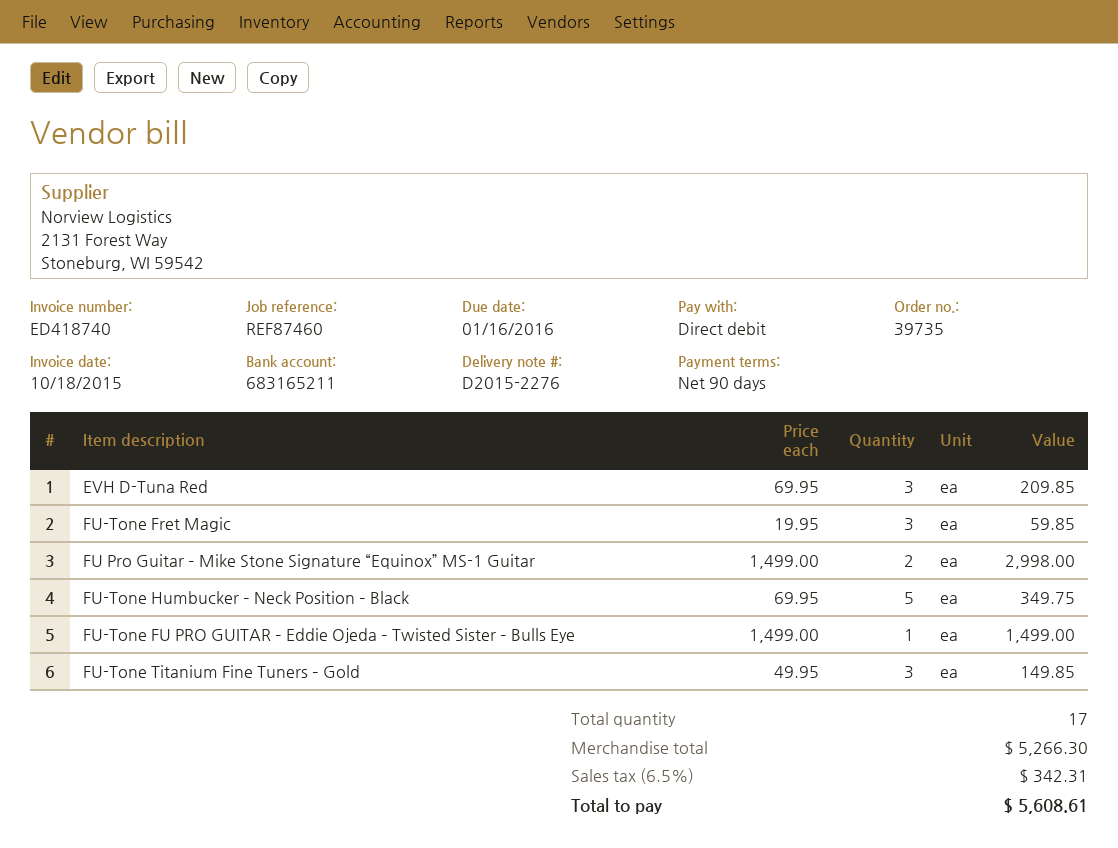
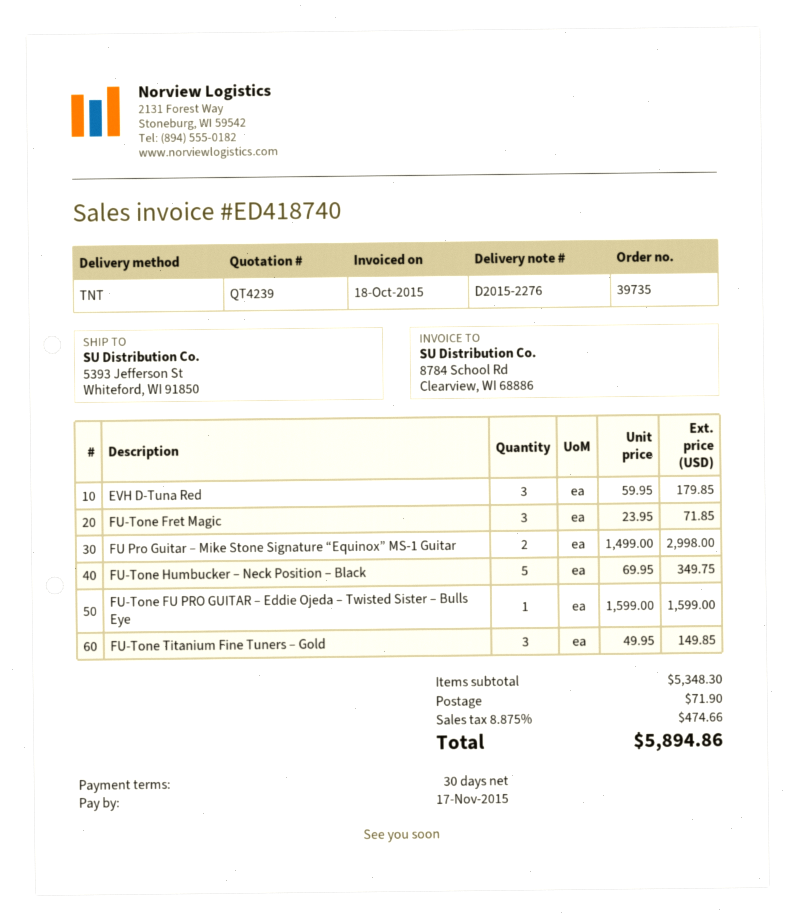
payment terms: 90 days -> 30 days
due date: 2016-01-16 -> 2015-11-17
EVH D-Tuna Red: 3 x 69.95 = 209.85 -> 3 x 59.95 = 179.85
FU-Tone Fret Magic: 3 x 19.95 = 59.85 -> 3 x 23.95 = 71.85
FU-Tone FU PRO GUITAR – Eddie Ojeda – Twisted Sister – Bulls Eye: 1 x 1499.00 = 1499.00 -> 1 x 1599.00 = 1599.00
subtotal: 5266.30 -> 5348.30
shipping: none -> 71.90
tax: 6.5% = 342.31 -> 8.875% = 474.66
total: 5608.61 -> 5894.86

